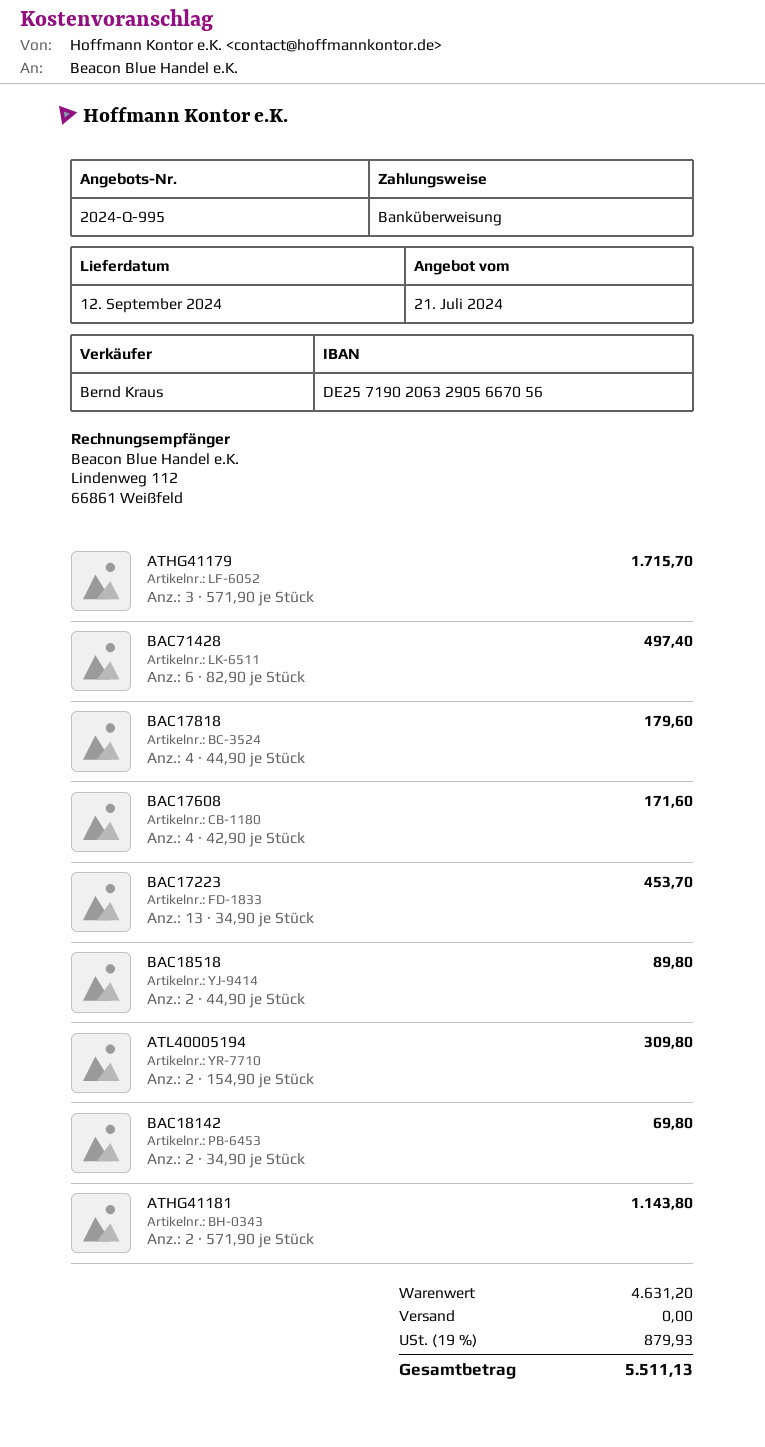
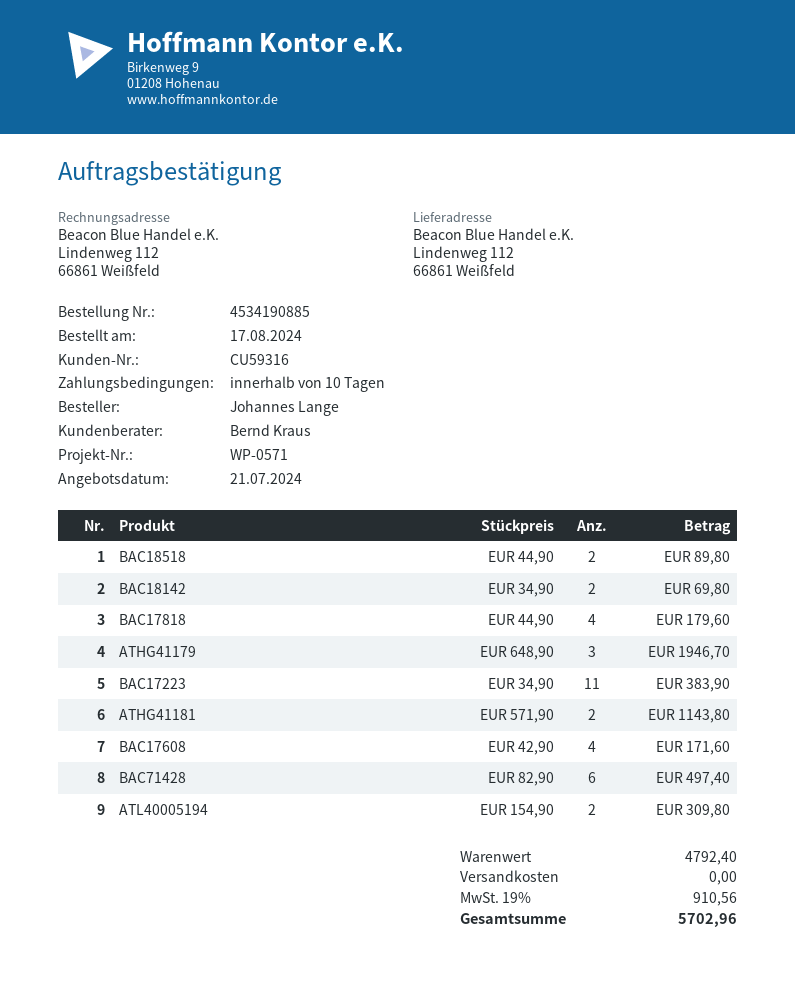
ATHG41179: 3 x 571.90 = 1715.70 -> 3 x 648.90 = 1946.70
BAC17223: 13 x 34.90 = 453.70 -> 11 x 34.90 = 383.90
subtotal: 4631.20 -> 4792.40
tax: 19% = 879.93 -> 19% = 910.56
total: 5511.13 -> 5702.96

